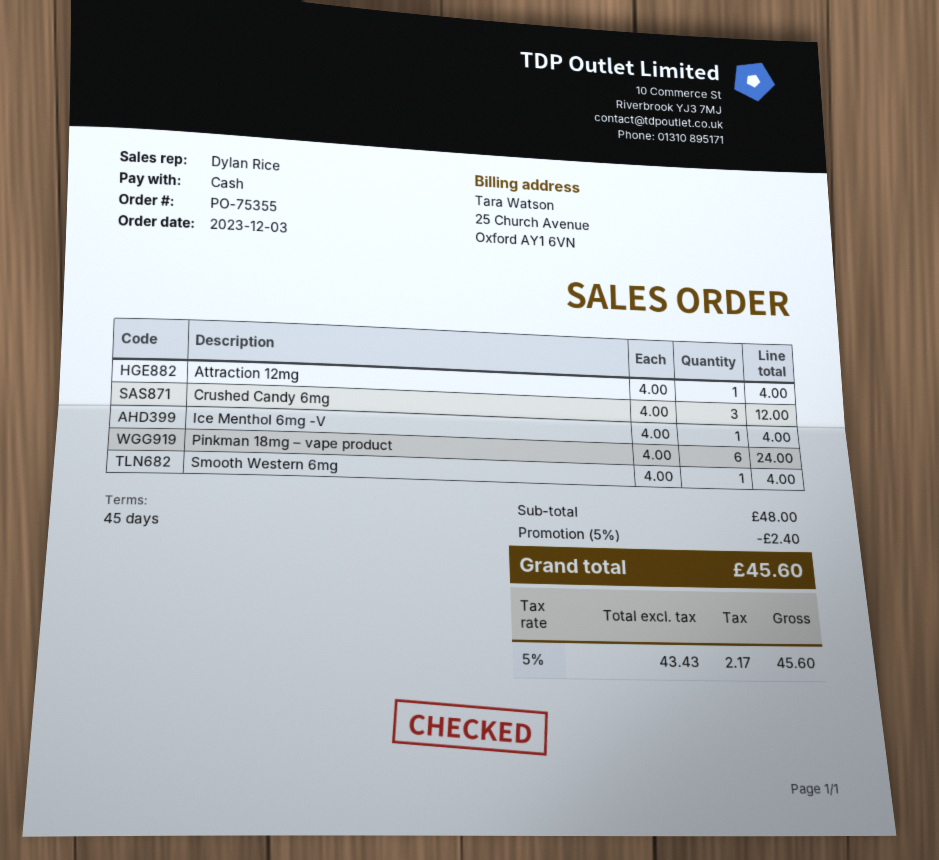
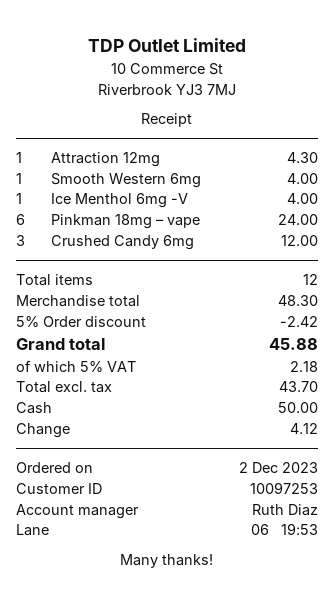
order date: 2023-12-03 -> 2023-12-02
sales rep: Dylan Rice -> Ruth Diaz
Attraction 12mg: 1 for 4.00 -> 1 for 4.30
subtotal: 48.00 -> 48.30
discount: 5% = 2.40 -> 5% = 2.42
net: 43.43 -> 43.70
tax: 5% = 2.17 -> 5% = 2.18
total: 45.60 -> 45.88

